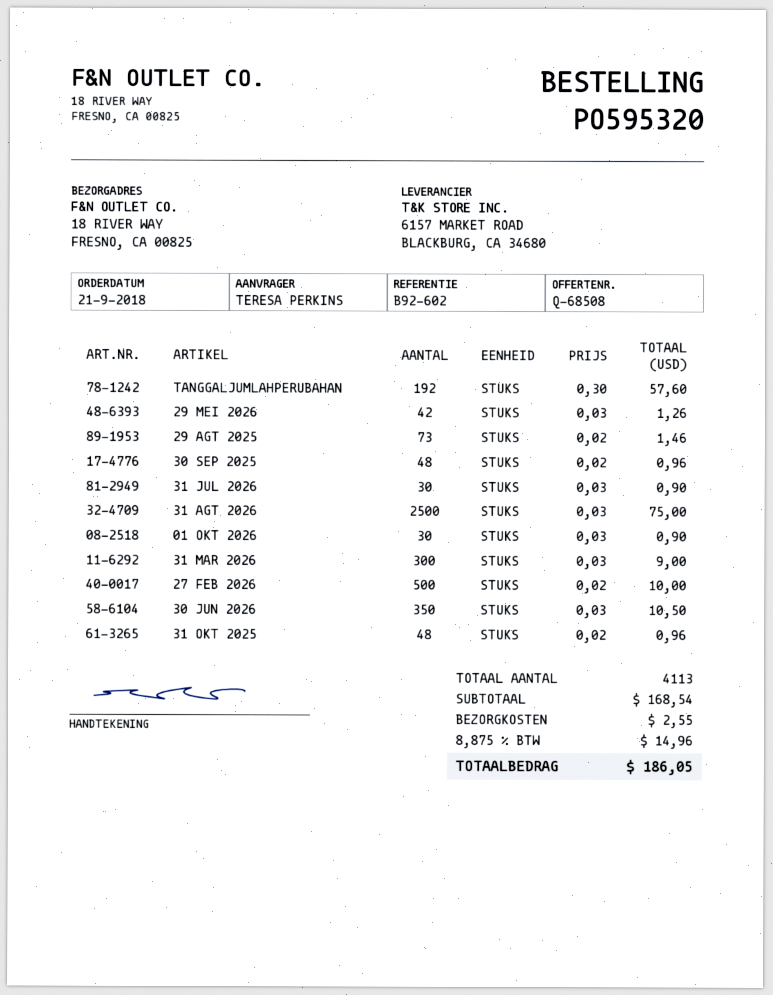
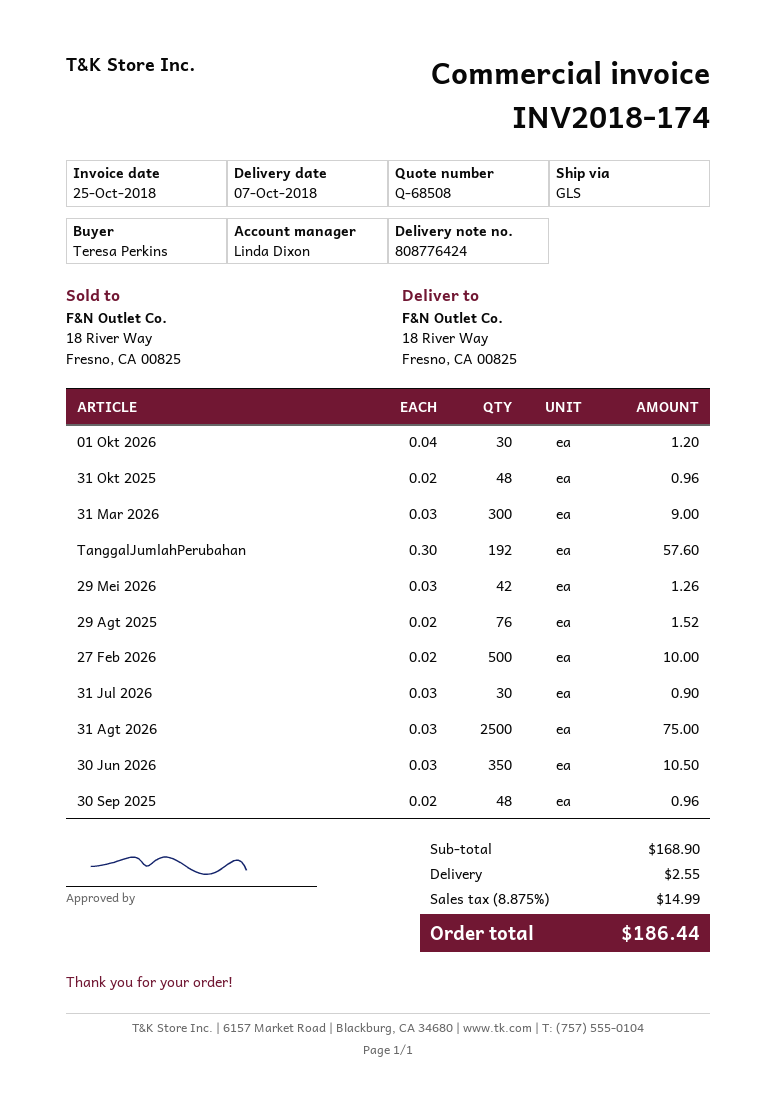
29 AGT 2025: 73 x 0.02 = 1.46 -> 76 x 0.02 = 1.52
01 OKT 2026: 30 x 0.03 = 0.90 -> 30 x 0.04 = 1.20
subtotal: 168.54 -> 168.90
tax: 8.875% = 14.96 -> 8.875% = 14.99
total: 186.05 -> 186.44

